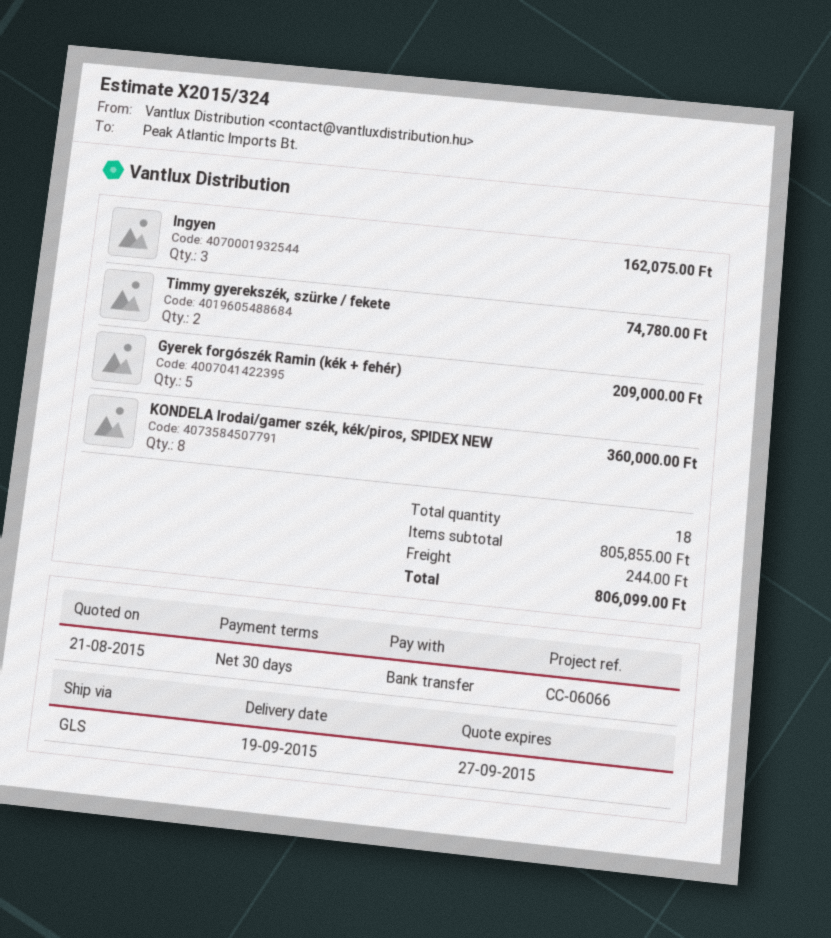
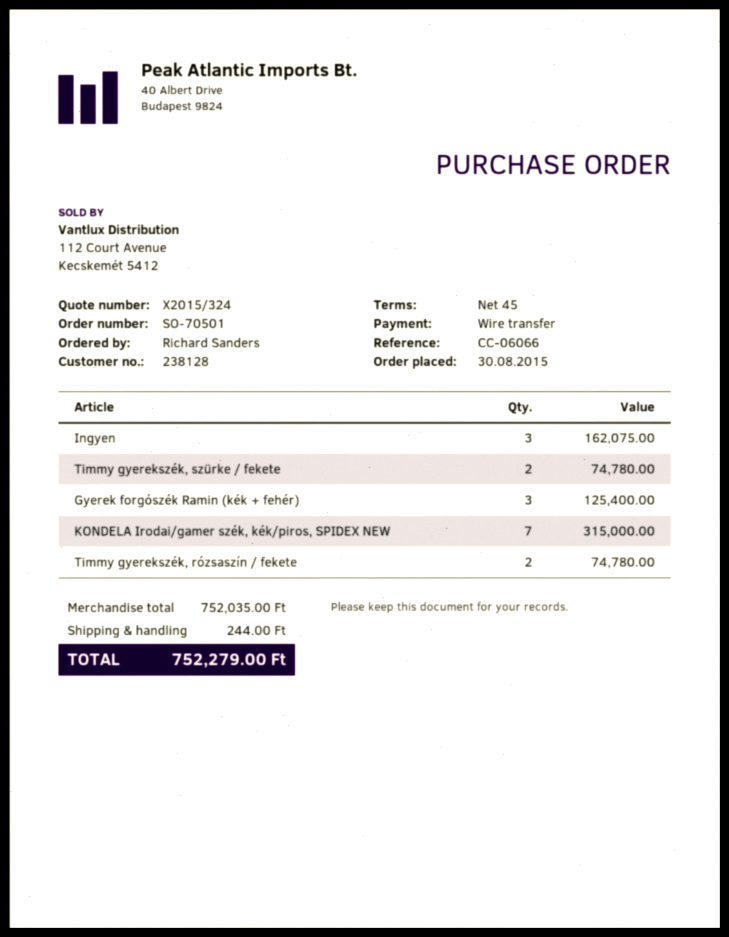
payment terms: 30 days -> 45 days
Gyerek forgószék Ramin (kék + fehér): 5 for 209000.00 -> 3 for 125400.00
KONDELA Irodai/gamer szék, kék/piros, SPIDEX NEW: 8 for 360000.00 -> 7 for 315000.00
Timmy gyerekszék, rózsaszín / fekete: none -> 2 for 74780.00
subtotal: 805855.00 -> 752035.00
total: 806099.00 -> 752279.00

